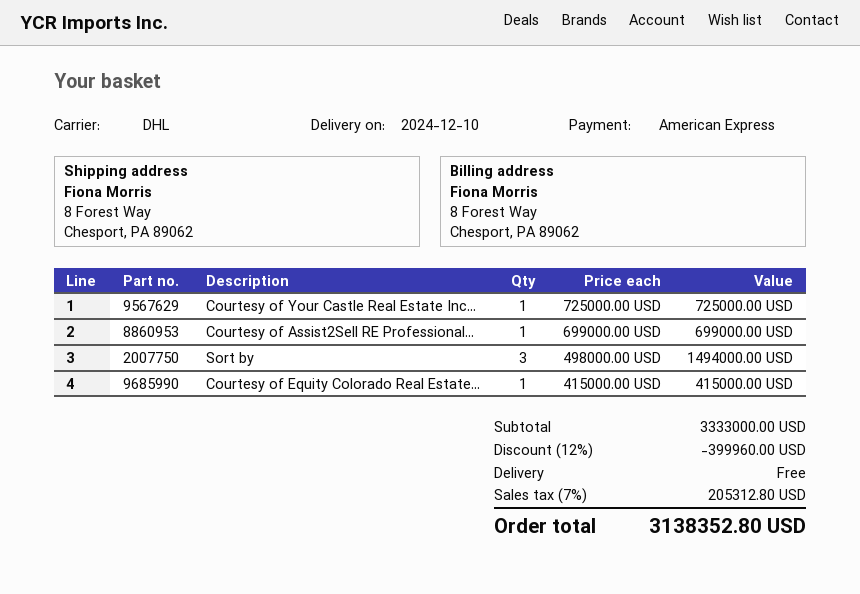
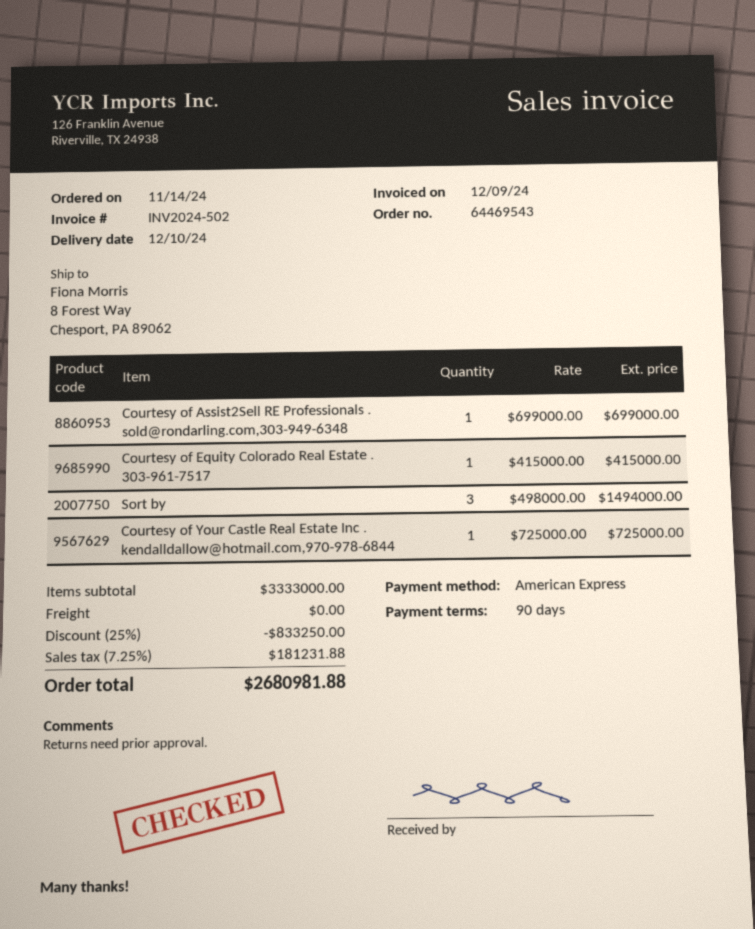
discount: 12% = 399960.00 -> 25% = 833250.00
tax: 7% = 205312.80 -> 7.25% = 181231.88
total: 3138352.80 -> 2680981.88

